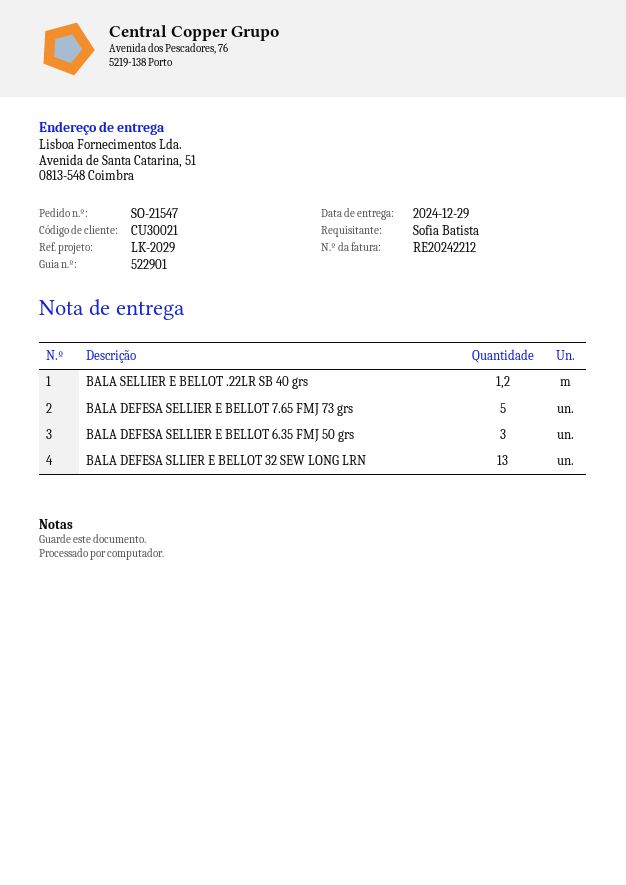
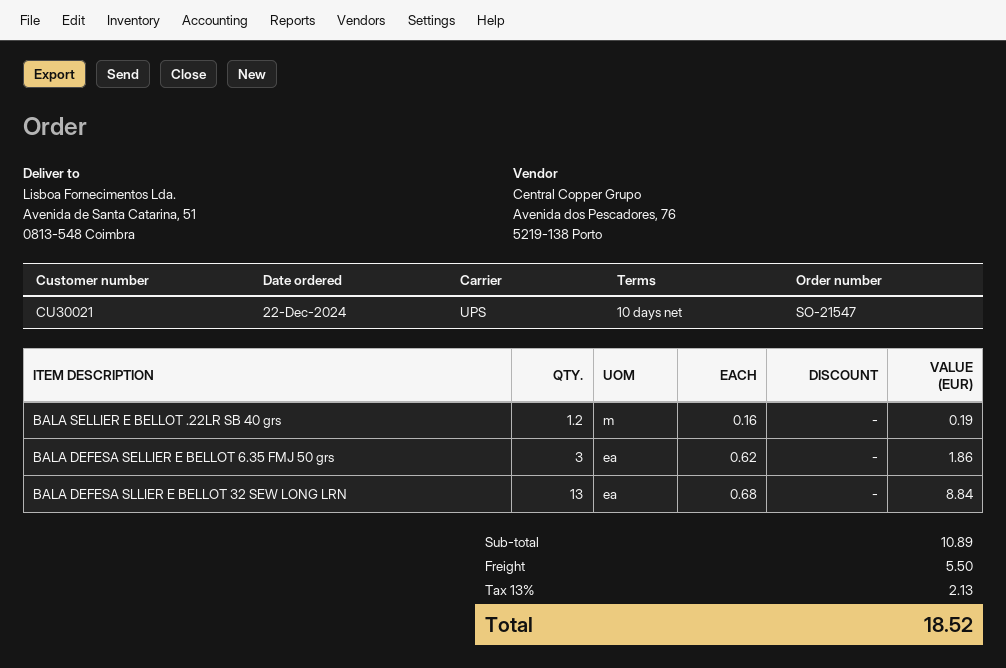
BALA DEFESA SELLIER E BELLOT 7.65 FMJ 73 grs: 5 -> none

